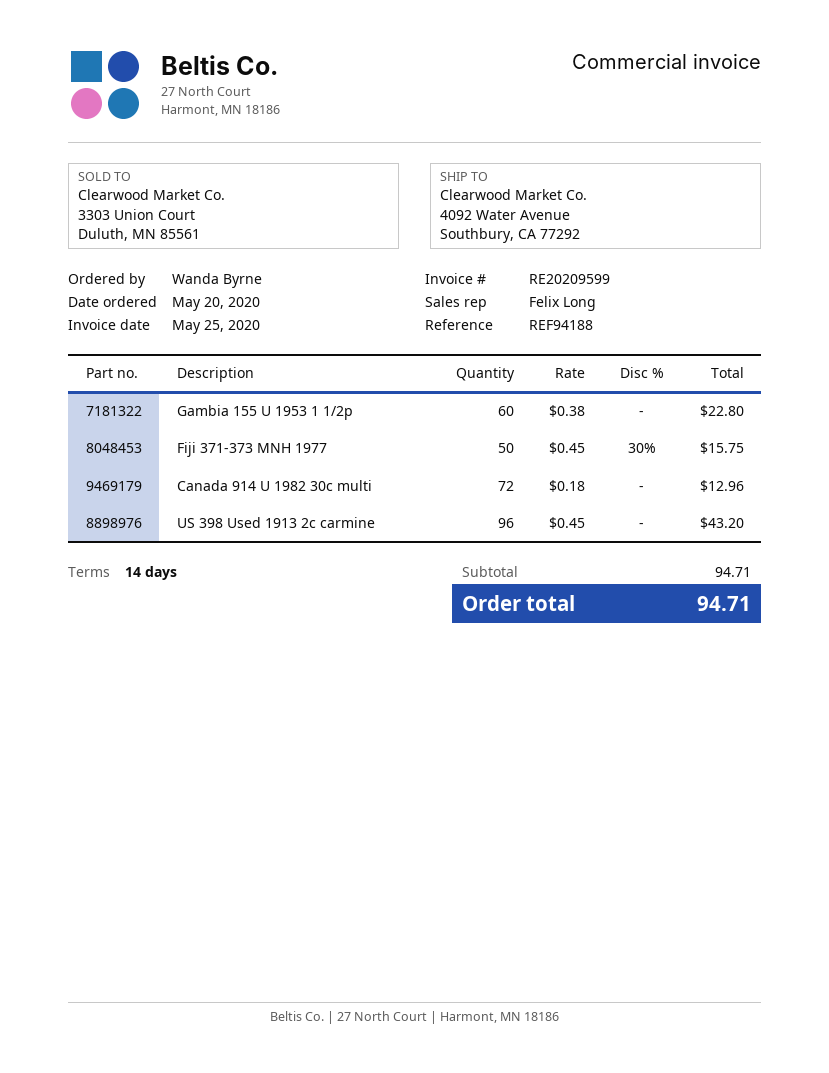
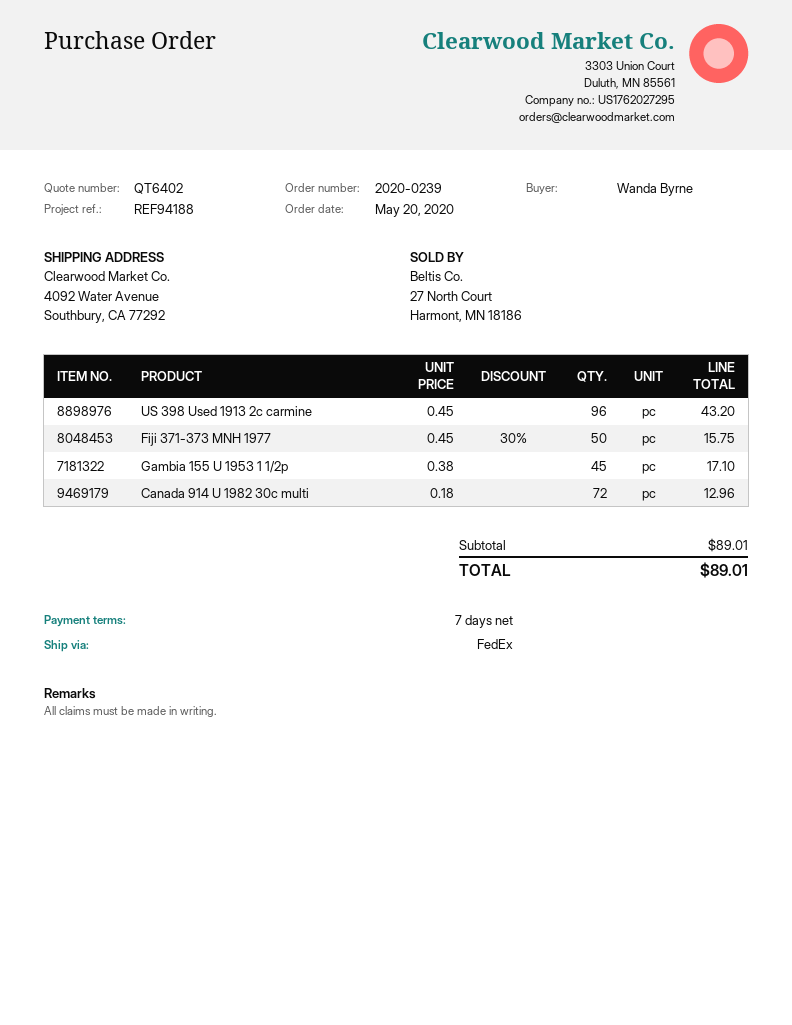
payment terms: 14 days -> 7 days
Gambia 155 U 1953 1 1/2p: 60 x 0.38 = 22.80 -> 45 x 0.38 = 17.10
subtotal: 94.71 -> 89.01
total: 94.71 -> 89.01

